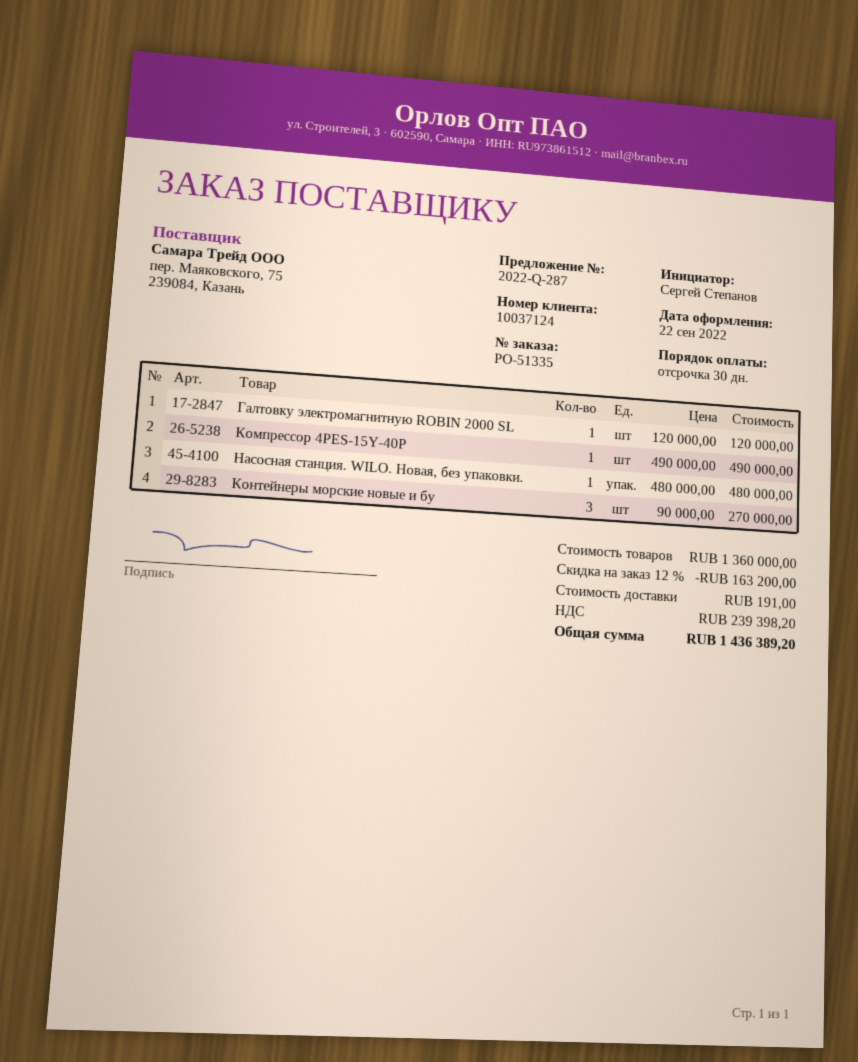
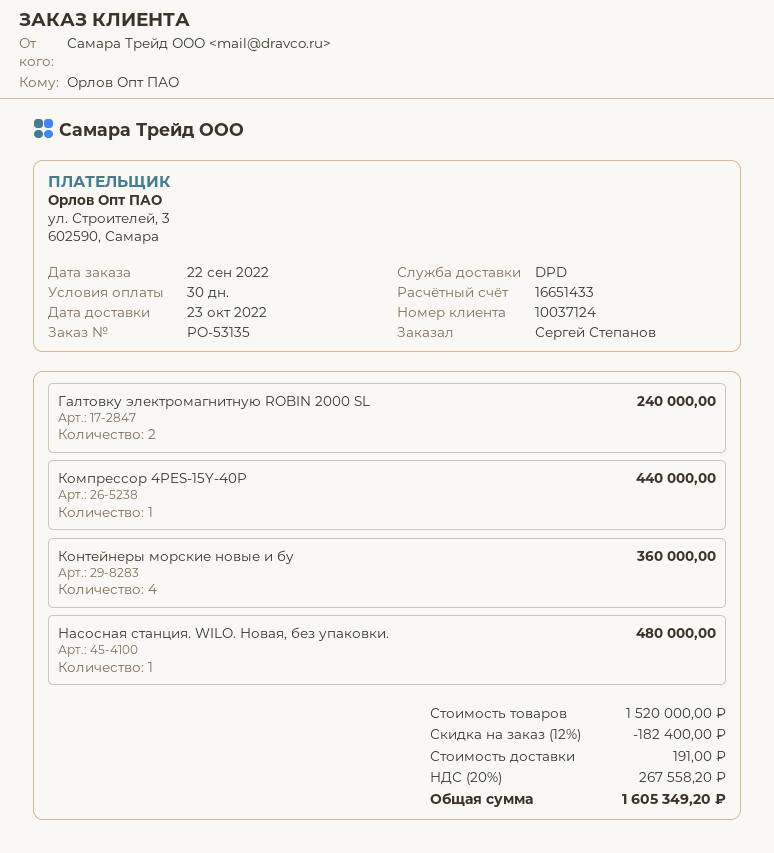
order number: PO-51335 -> PO-53135
Галтовку электромагнитную ROBIN 2000 SL: 1 for 120000.00 -> 2 for 240000.00
Компрессор 4PES-15Y-40P: 1 for 490000.00 -> 1 for 440000.00
Контейнеры морские новые и бу: 3 for 270000.00 -> 4 for 360000.00
subtotal: 1360000.00 -> 1520000.00
discount: 12% = 163200.00 -> 12% = 182400.00
tax: 239398.20 -> 267558.20
total: 1436389.20 -> 1605349.20

